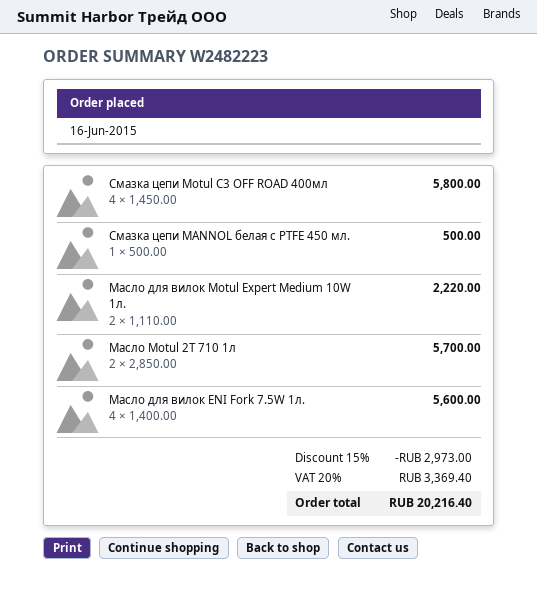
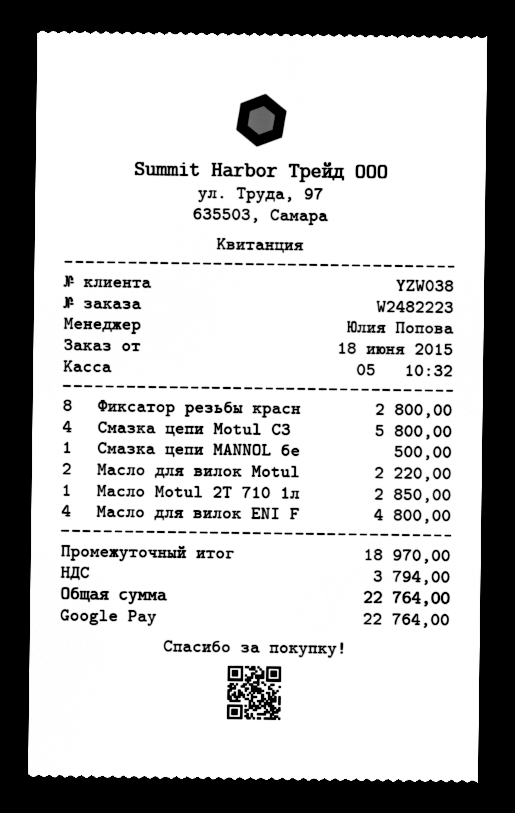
order date: 2015-06-16 -> 2015-06-18
Масло Motul 2T 710 1л: 2 for 5700.00 -> 1 for 2850.00
Масло для вилок ENI Fork 7.5W 1л.: 4 for 5600.00 -> 4 for 4800.00
Фиксатор резьбы красн: none -> 8 for 2800.00
discount: 15% = 2973.00 -> none
tax: 3369.40 -> 3794.00
total: 20216.40 -> 22764.00

